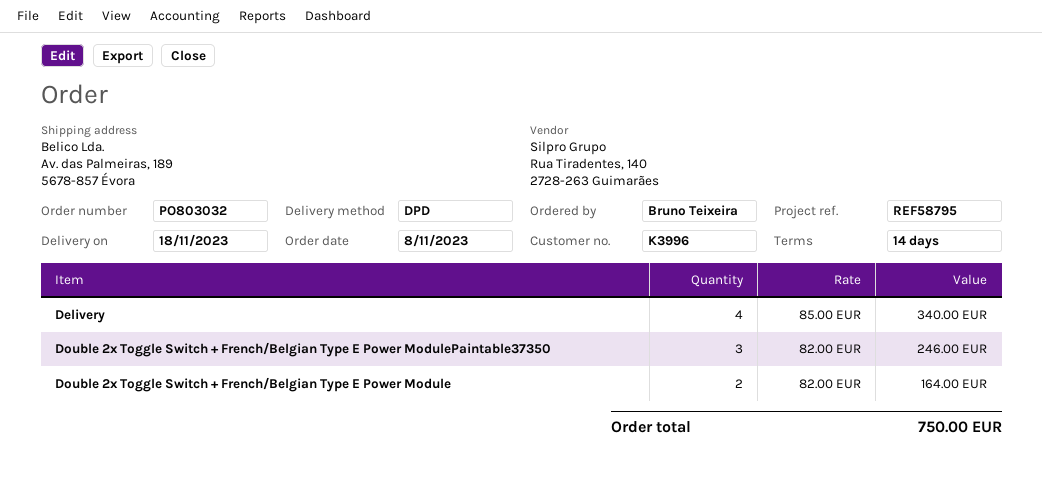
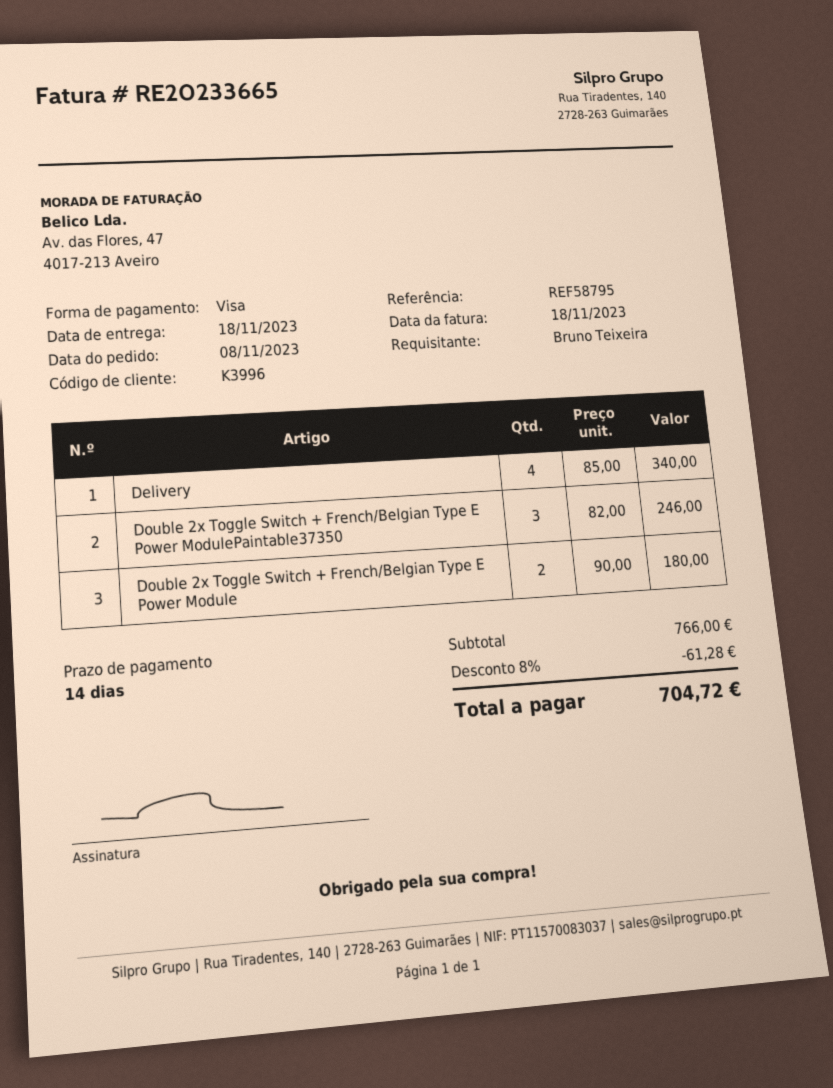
Double 2x Toggle Switch + French/Belgian Type E Power Module: 2 x 82.00 = 164.00 -> 2 x 90.00 = 180.00
discount: none -> 8% = 61.28
total: 750.00 -> 704.72

